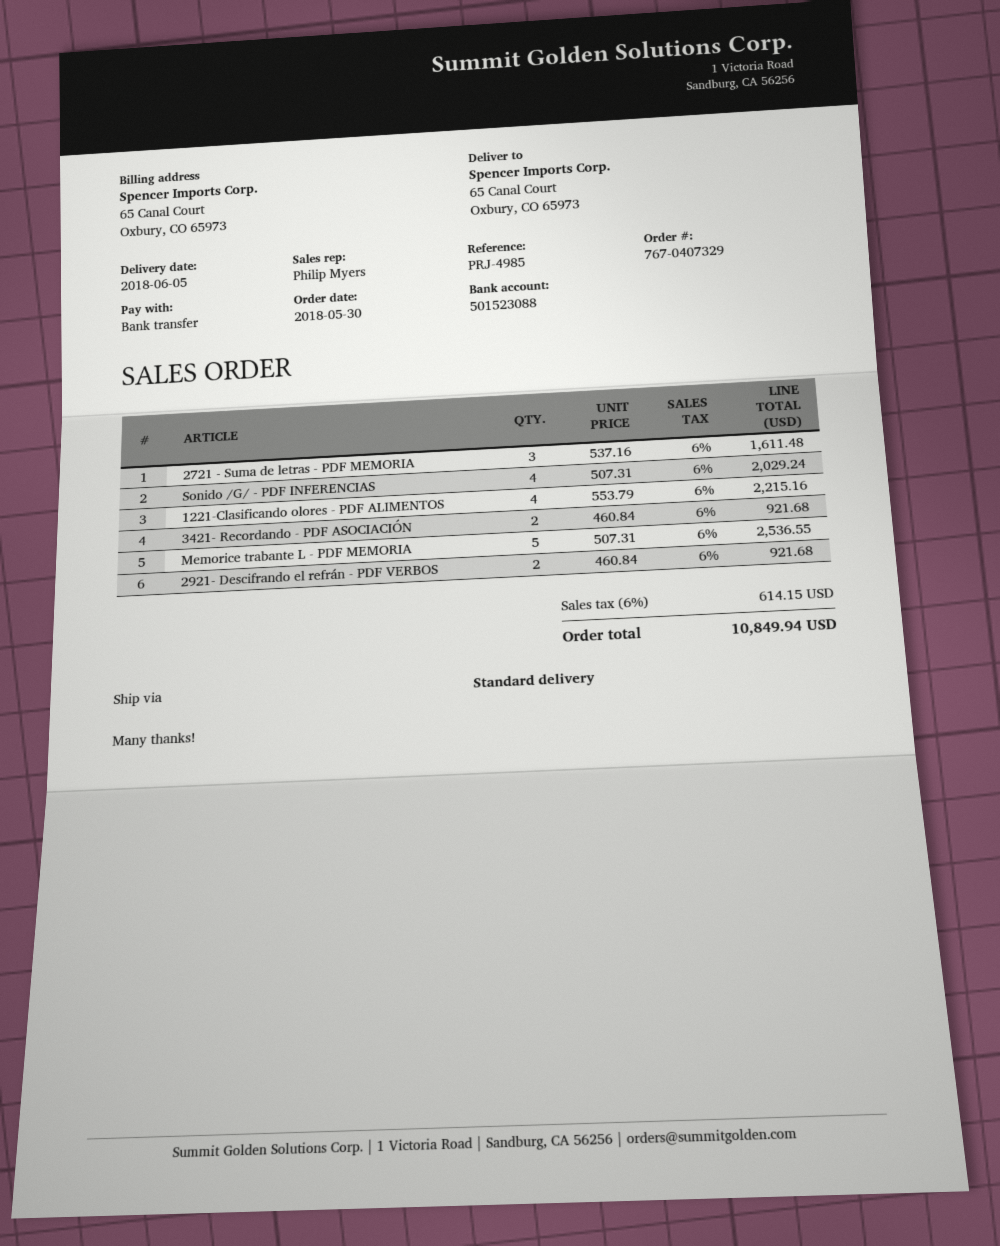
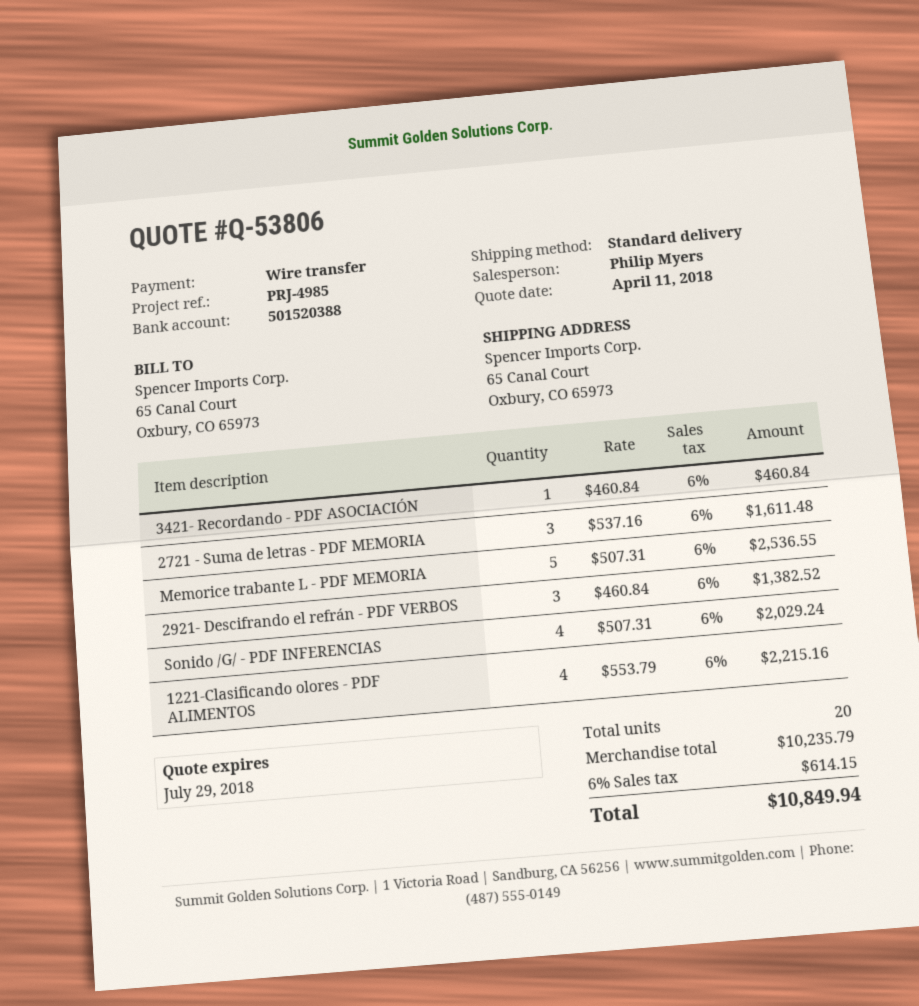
bank account: 501523088 -> 501520388
3421- Recordando - PDF ASOCIACIÓN: 2 x 460.84 = 921.68 -> 1 x 460.84 = 460.84
2921- Descifrando el refrán - PDF VERBOS: 2 x 460.84 = 921.68 -> 3 x 460.84 = 1382.52

